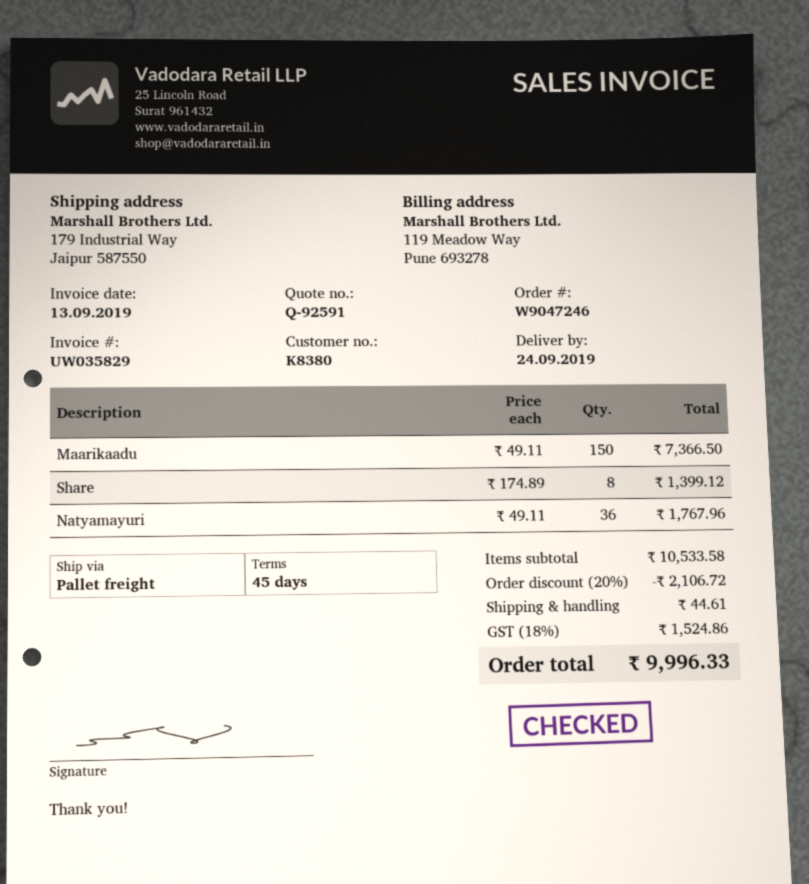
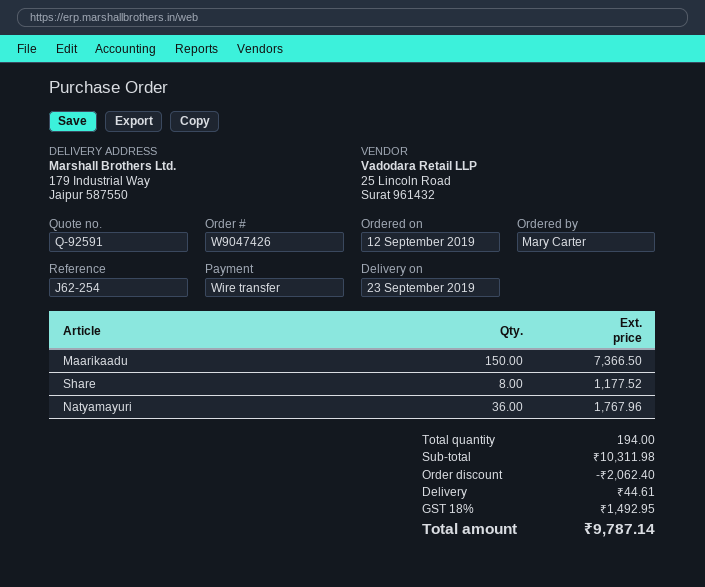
order number: W9047246 -> W9047426
delivery date: 2019-09-24 -> 2019-09-23
Share: 8 for 1399.12 -> 8 for 1177.52
subtotal: 10533.58 -> 10311.98
discount: 2106.72 -> 2062.40
tax: 18% = 1524.86 -> 18% = 1492.95
total: 9996.33 -> 9787.14

